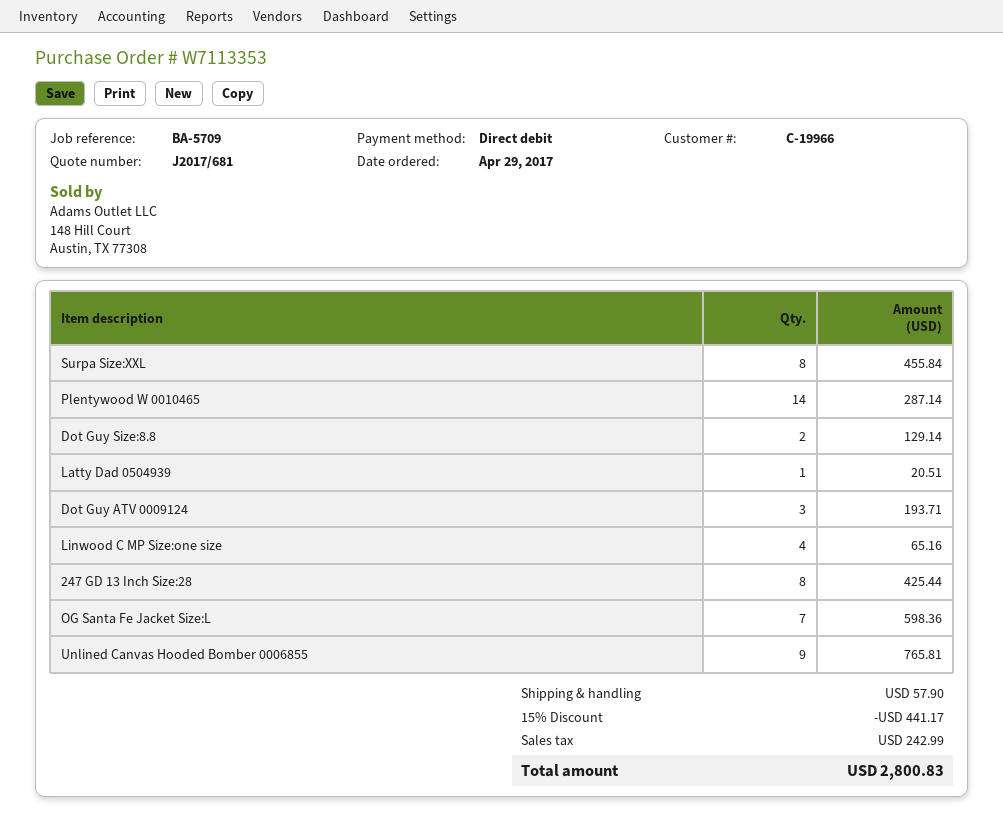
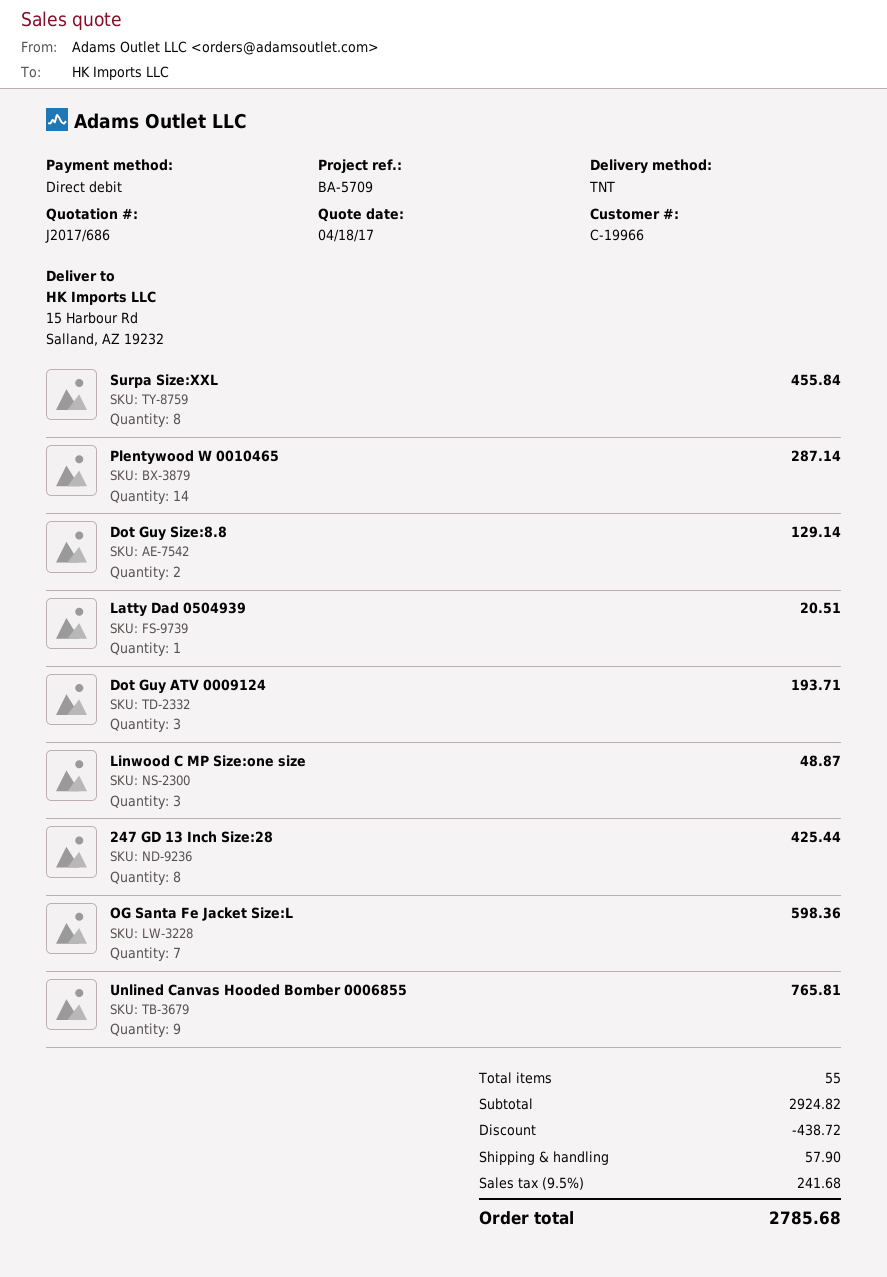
quote number: J2017/681 -> J2017/686
Linwood C MP Size:one size: 4 for 65.16 -> 3 for 48.87
discount: 441.17 -> 438.72
tax: 242.99 -> 241.68
total: 2800.83 -> 2785.68

